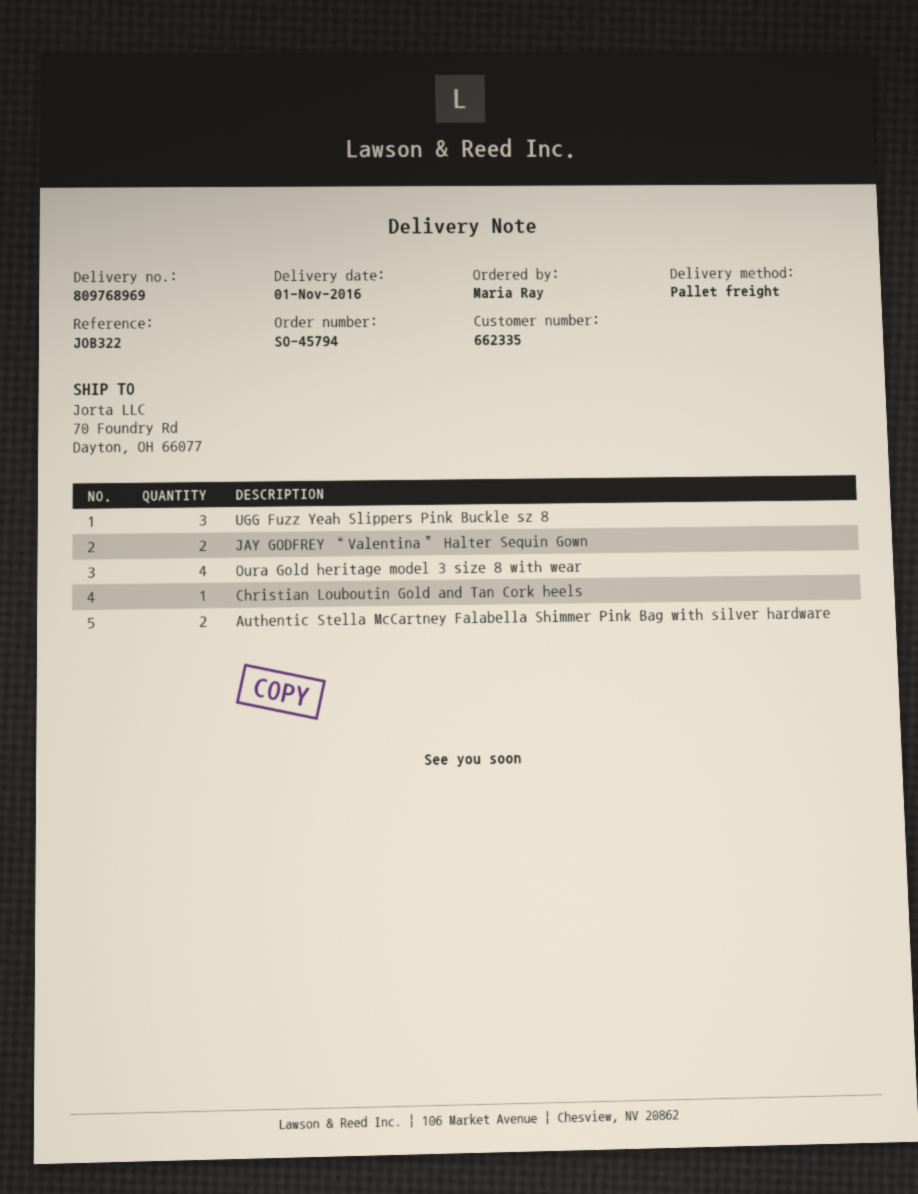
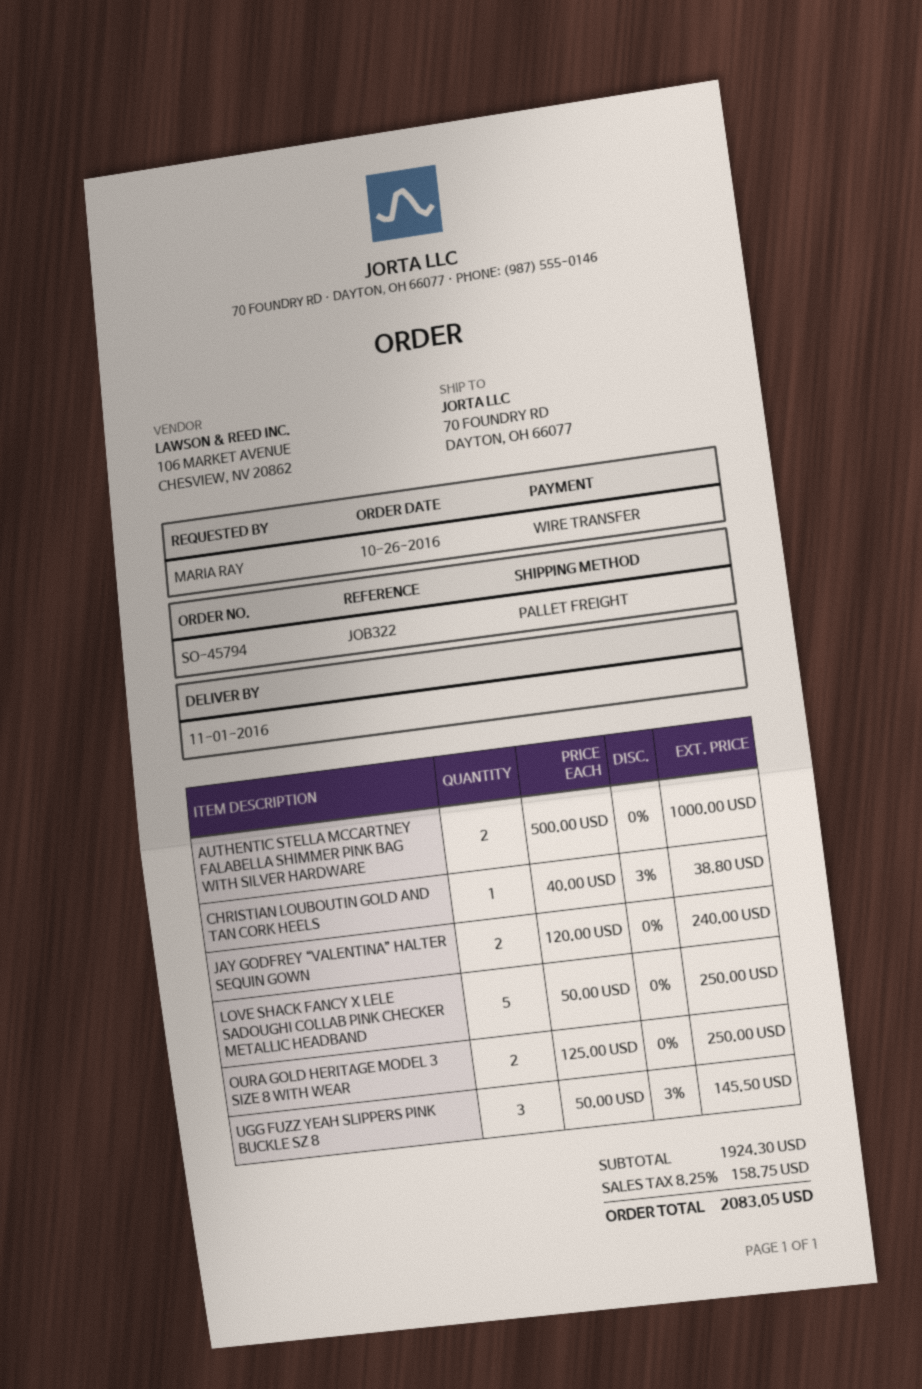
Oura Gold heritage model 3 size 8 with wear: 4 -> 2
LOVE SHACK FANCY X LELE SADOUGHI COLLAB PINK CHECKER METALLIC HEADBAND: none -> 5

